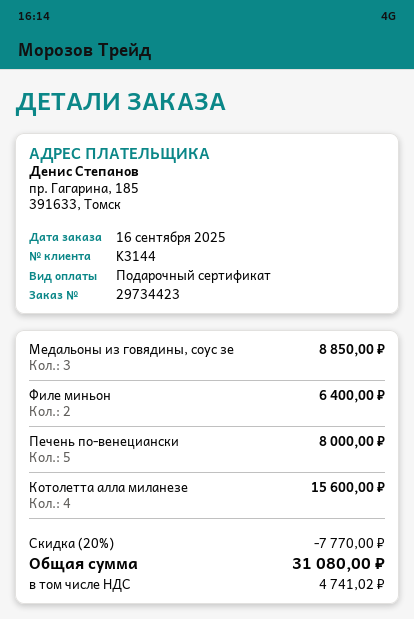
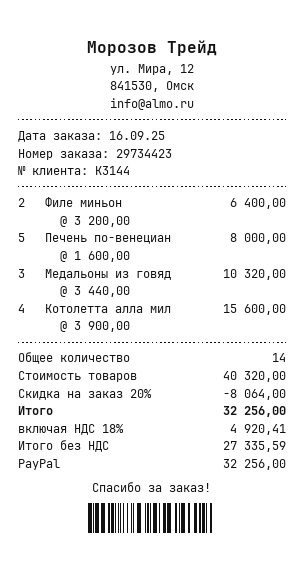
payment method: gift card -> PayPal
Медальоны из говядины, соус зе: 3 for 8850.00 -> 3 for 10320.00
discount: 20% = 7770.00 -> 20% = 8064.00
tax: 4741.02 -> 4920.41
total: 31080.00 -> 32256.00

